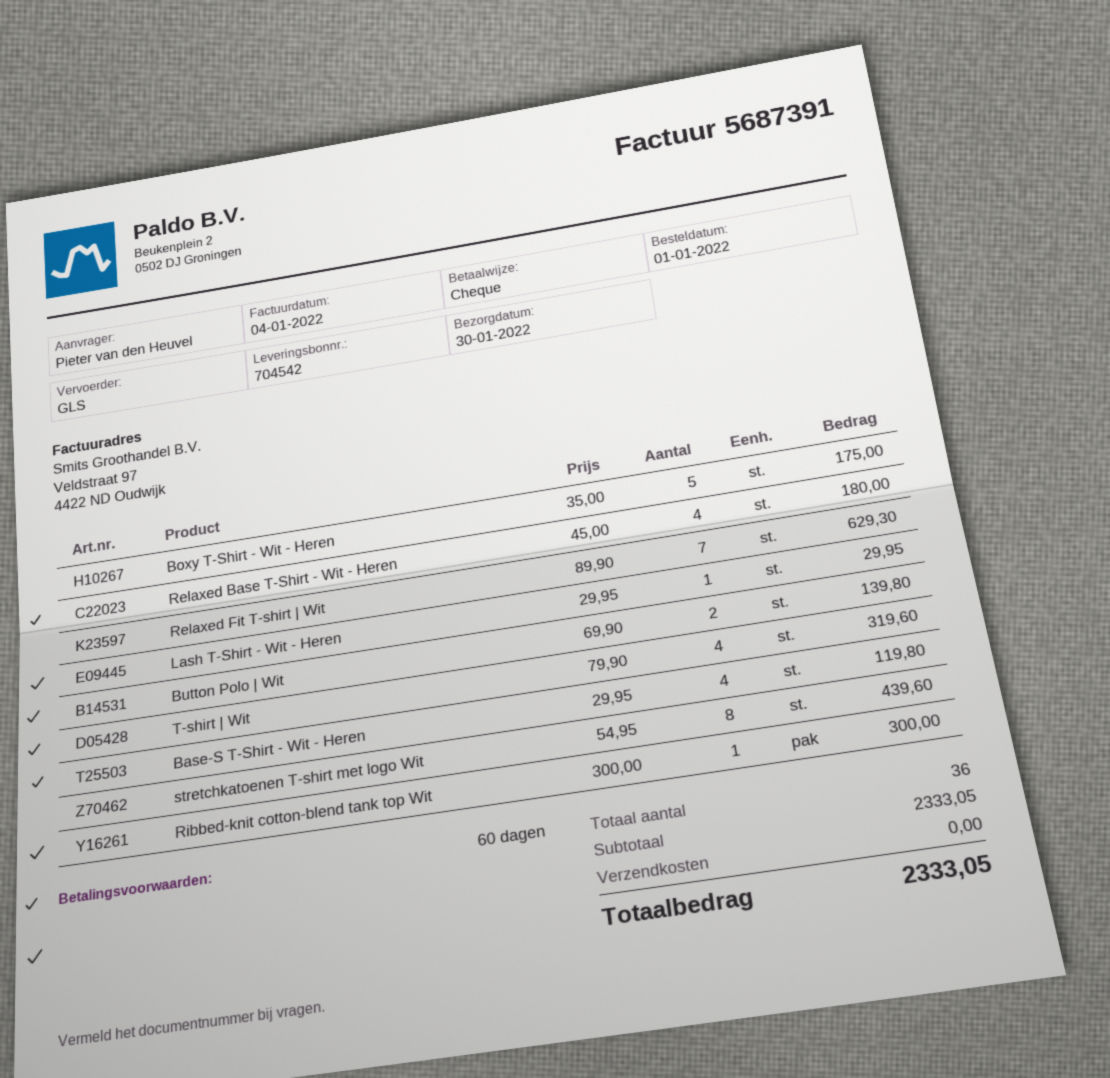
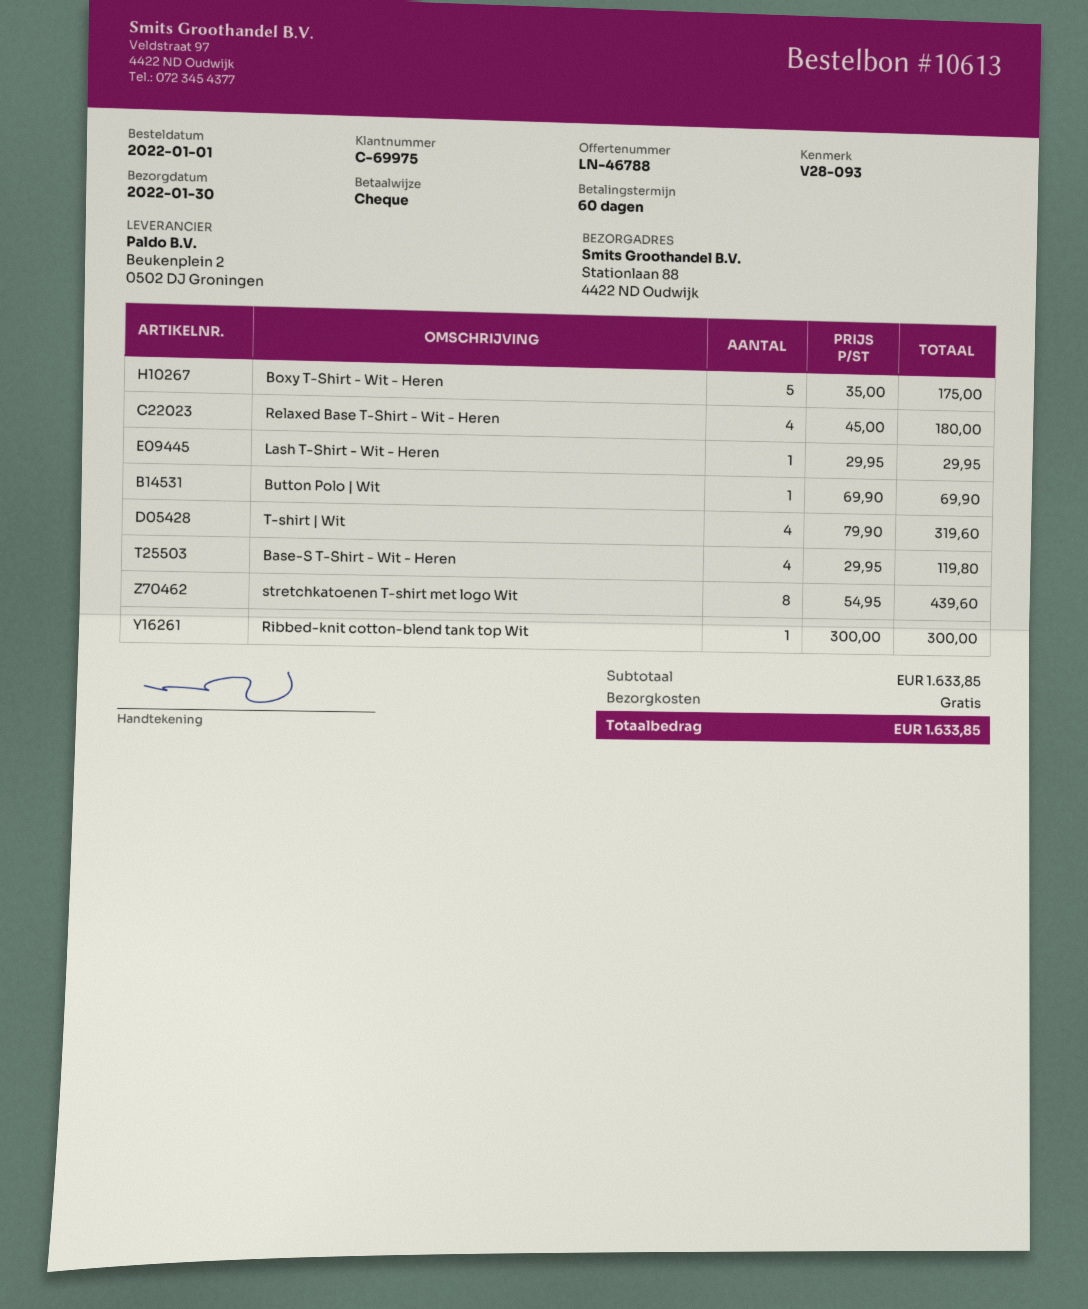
Relaxed Fit T-shirt | Wit: 7 x 89.90 = 629.30 -> none
Button Polo | Wit: 2 x 69.90 = 139.80 -> 1 x 69.90 = 69.90
subtotal: 2333.05 -> 1633.85
total: 2333.05 -> 1633.85

